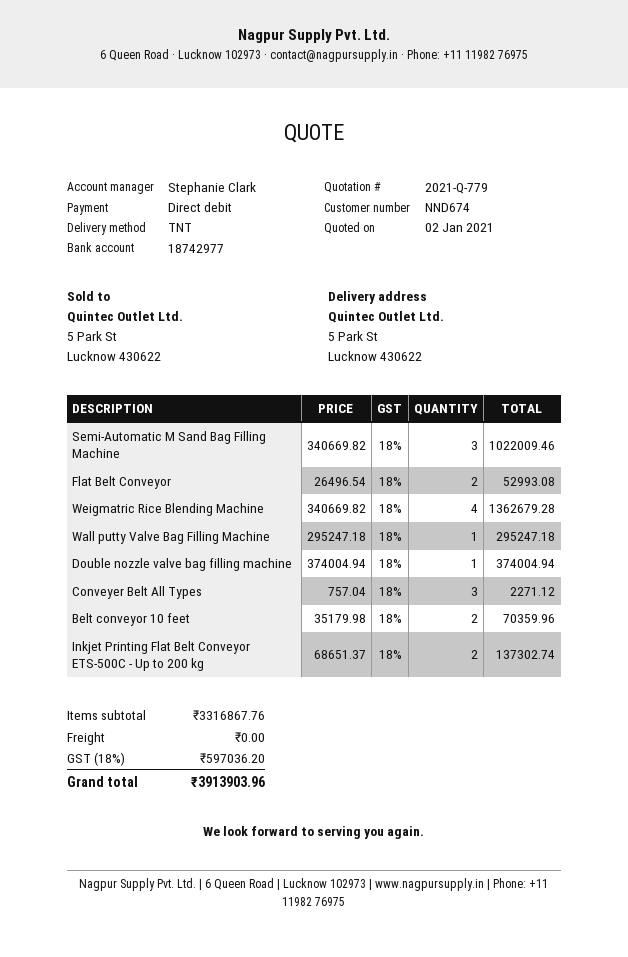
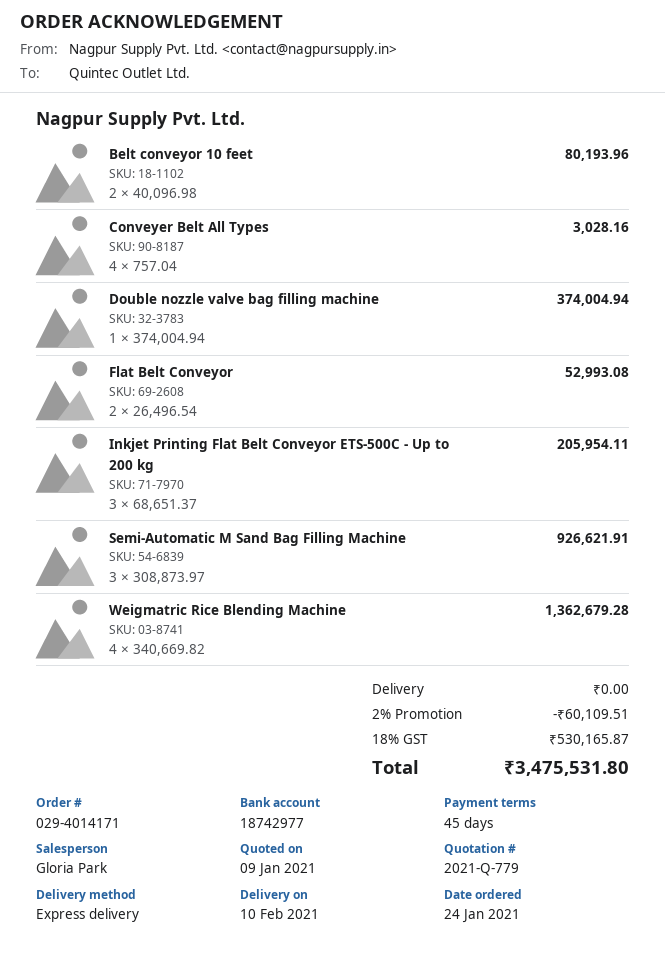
quote date: 2021-01-02 -> 2021-01-09
sales rep: Stephanie Clark -> Gloria Park
shipping method: TNT -> express
Semi-Automatic M Sand Bag Filling Machine: 3 x 340669.82 = 1022009.46 -> 3 x 308873.97 = 926621.91
Wall putty Valve Bag Filling Machine: 1 x 295247.18 = 295247.18 -> none
Conveyer Belt All Types: 3 x 757.04 = 2271.12 -> 4 x 757.04 = 3028.16
Belt conveyor 10 feet: 2 x 35179.98 = 70359.96 -> 2 x 40096.98 = 80193.96
Inkjet Printing Flat Belt Conveyor ETS-500C - Up to 200 kg: 2 x 68651.37 = 137302.74 -> 3 x 68651.37 = 205954.11
discount: none -> 2% = 60109.51
tax: 18% = 597036.20 -> 18% = 530165.87
total: 3913903.96 -> 3475531.80

